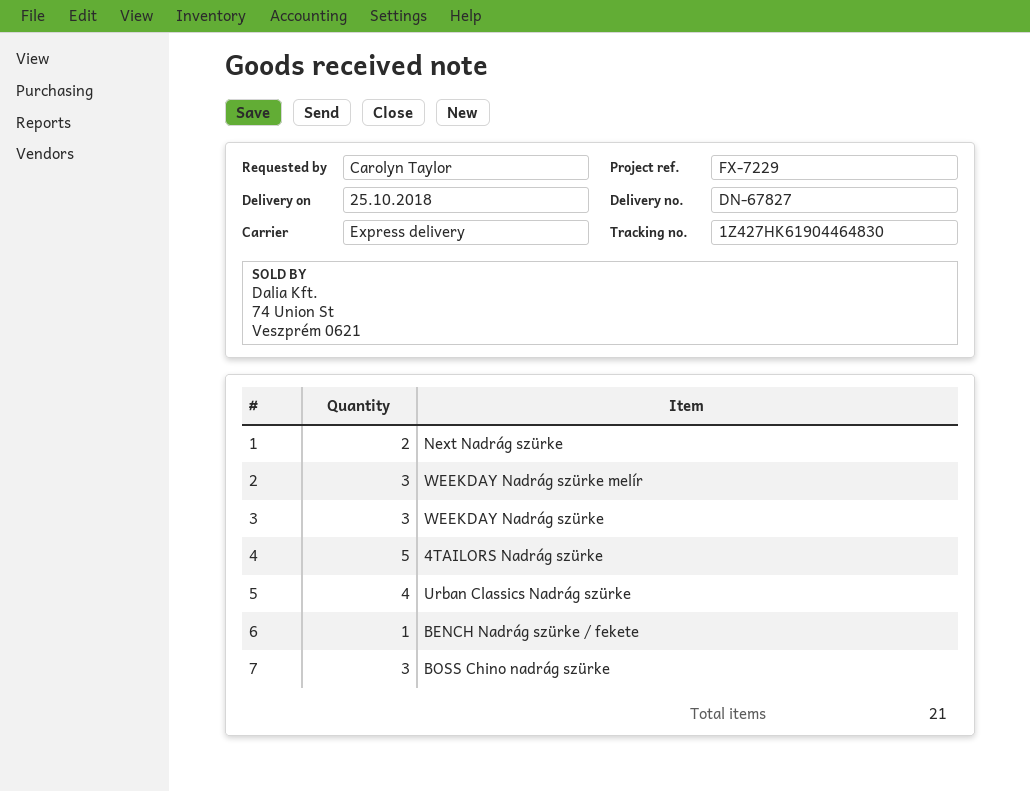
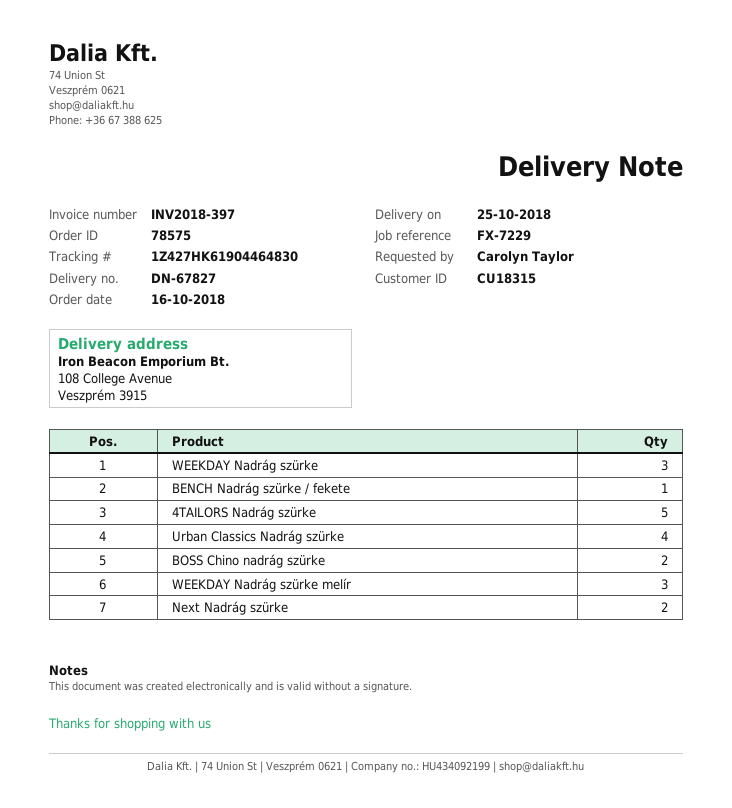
BOSS Chino nadrág szürke: 3 -> 2

